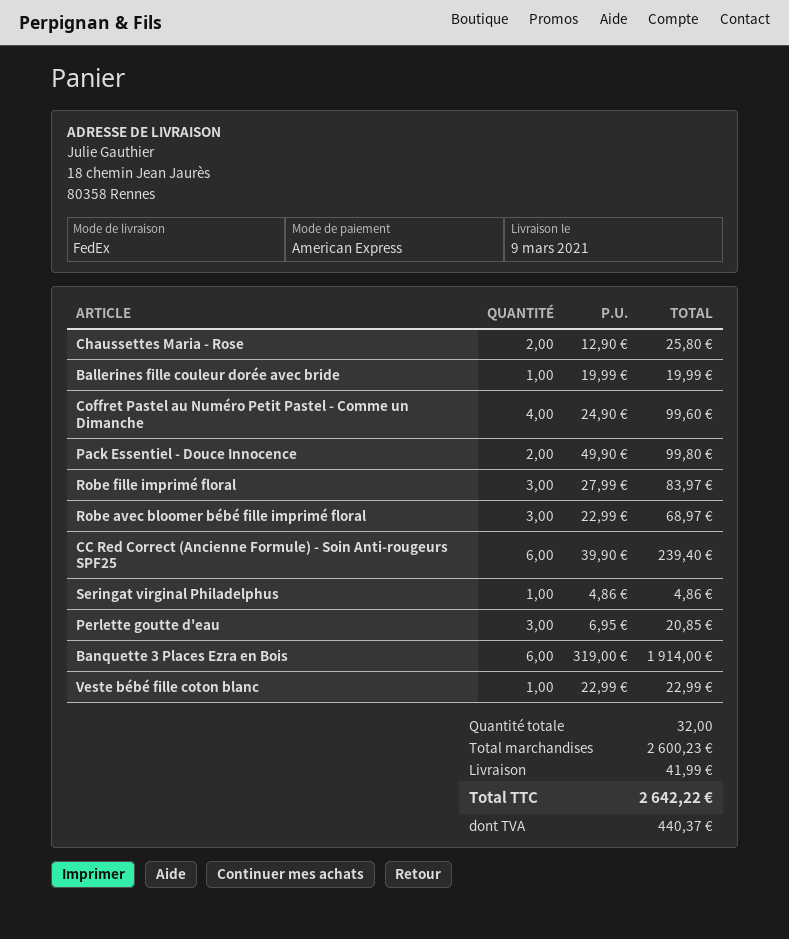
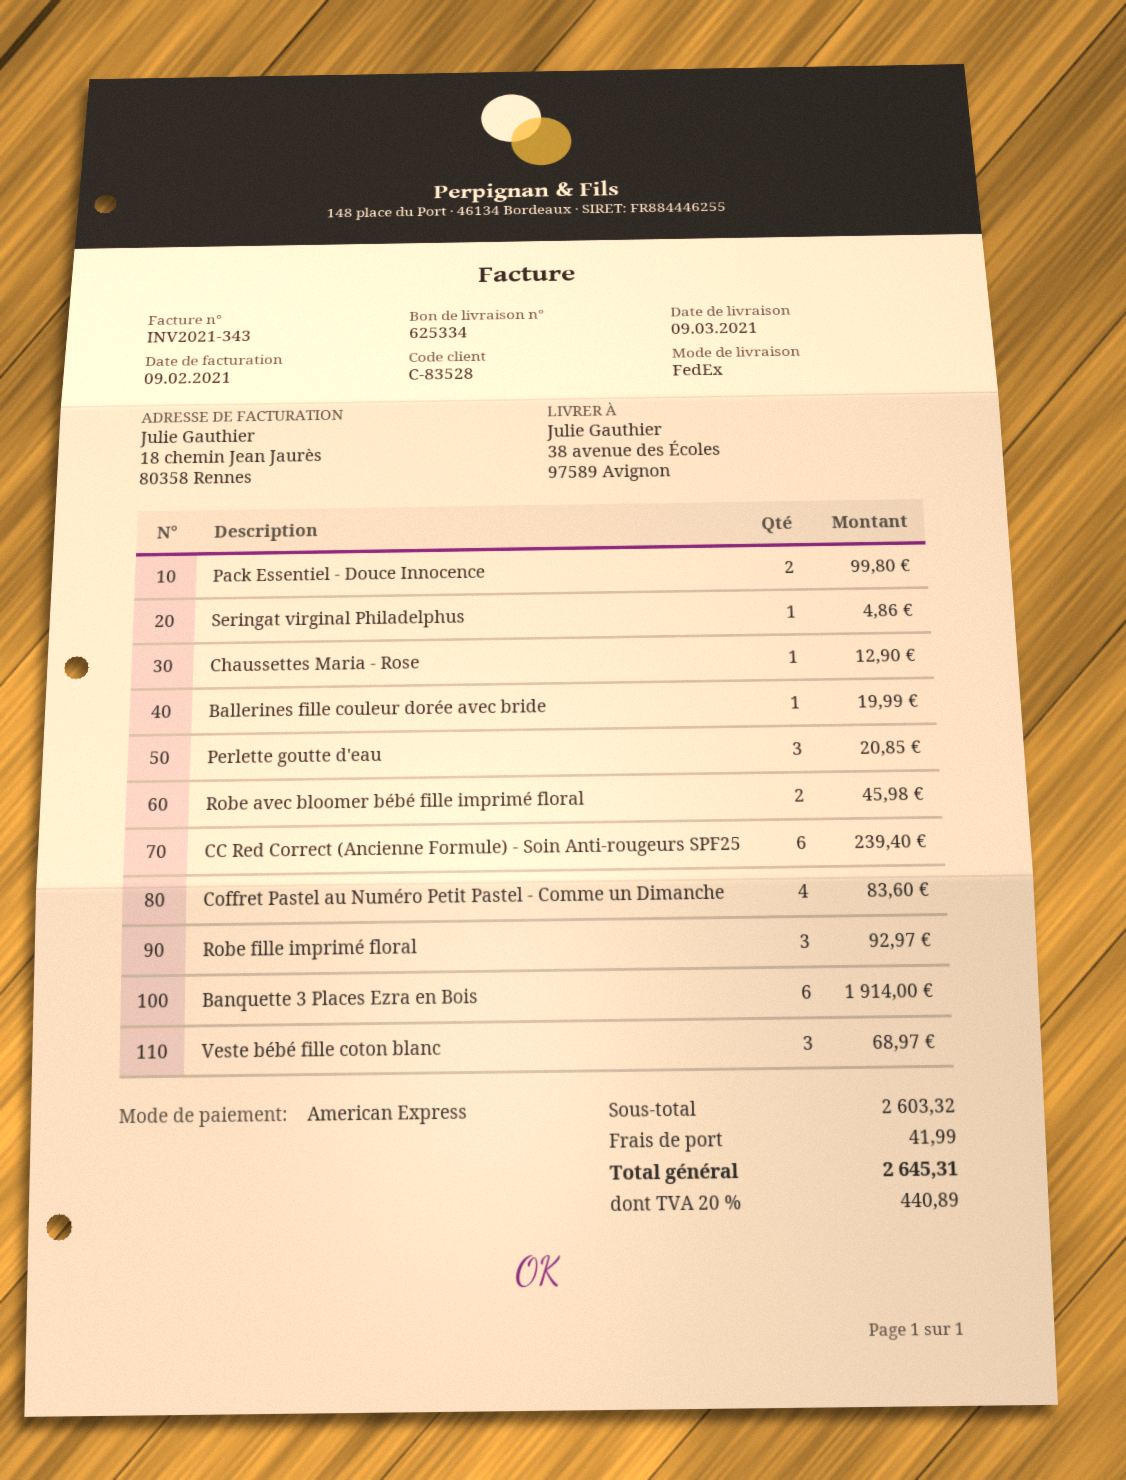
ship to: 18 chemin Jean Jaurès, 80358 Rennes -> 38 avenue des Écoles, 97589 Avignon
Chaussettes Maria - Rose: 2 for 25.80 -> 1 for 12.90
Coffret Pastel au Numéro Petit Pastel - Comme un Dimanche: 4 for 99.60 -> 4 for 83.60
Robe fille imprimé floral: 3 for 83.97 -> 3 for 92.97
Robe avec bloomer bébé fille imprimé floral: 3 for 68.97 -> 2 for 45.98
Veste bébé fille coton blanc: 1 for 22.99 -> 3 for 68.97
subtotal: 2600.23 -> 2603.32
tax: 440.37 -> 440.89
total: 2642.22 -> 2645.31

